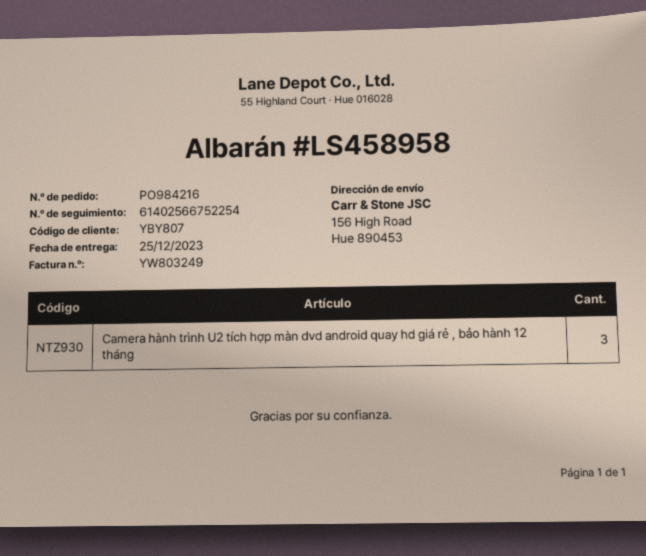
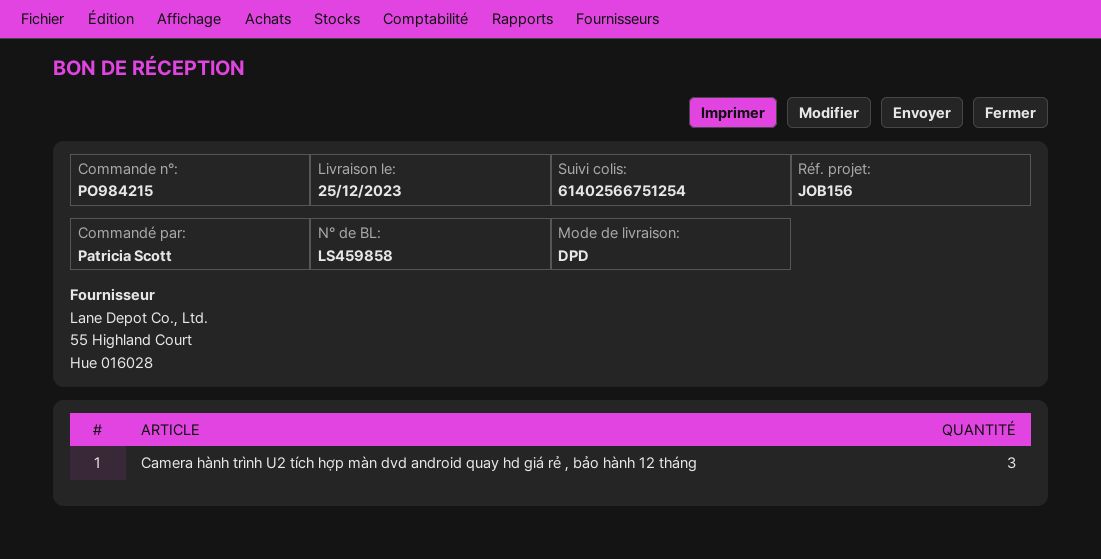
order number: PO984216 -> PO984215
delivery note number: LS458958 -> LS459858
tracking number: 61402566752254 -> 61402566751254

